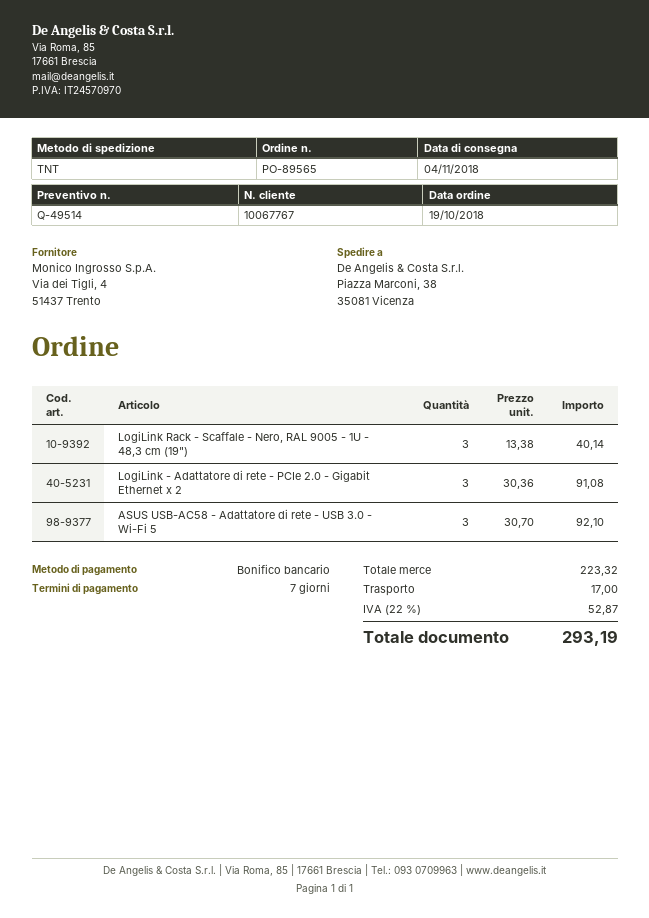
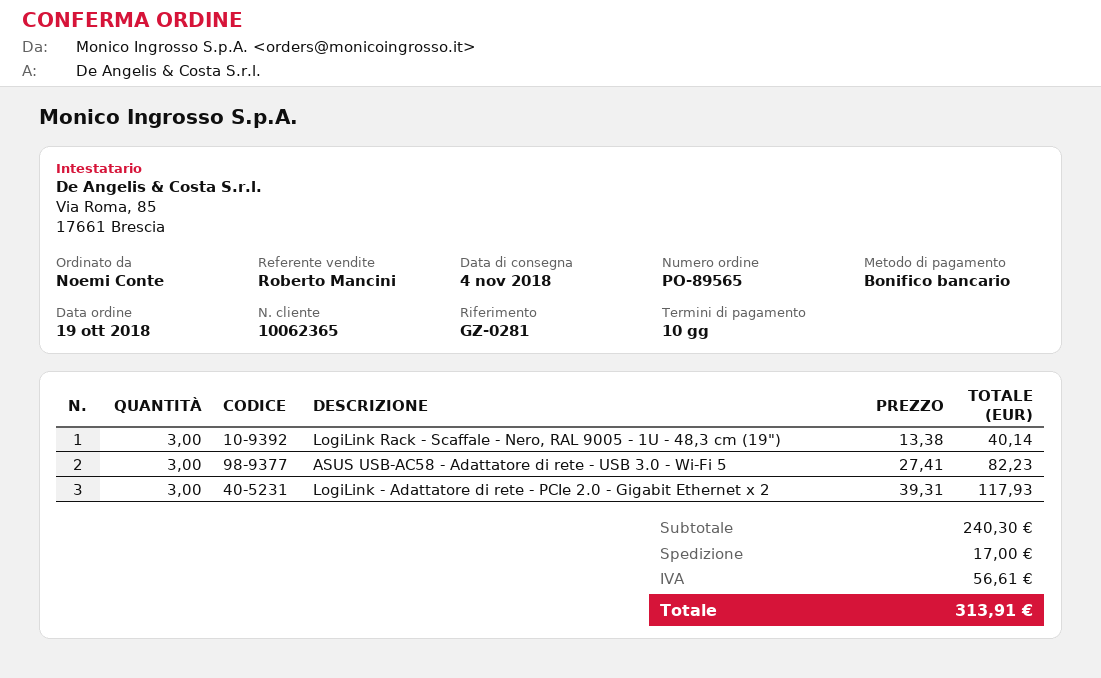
payment terms: 7 days -> 10 days
customer number: 10067767 -> 10062365
LogiLink - Adattatore di rete - PCIe 2.0 - Gigabit Ethernet x 2: 3 x 30.36 = 91.08 -> 3 x 39.31 = 117.93
ASUS USB-AC58 - Adattatore di rete - USB 3.0 - Wi-Fi 5: 3 x 30.70 = 92.10 -> 3 x 27.41 = 82.23
subtotal: 223.32 -> 240.30
tax: 52.87 -> 56.61
total: 293.19 -> 313.91

